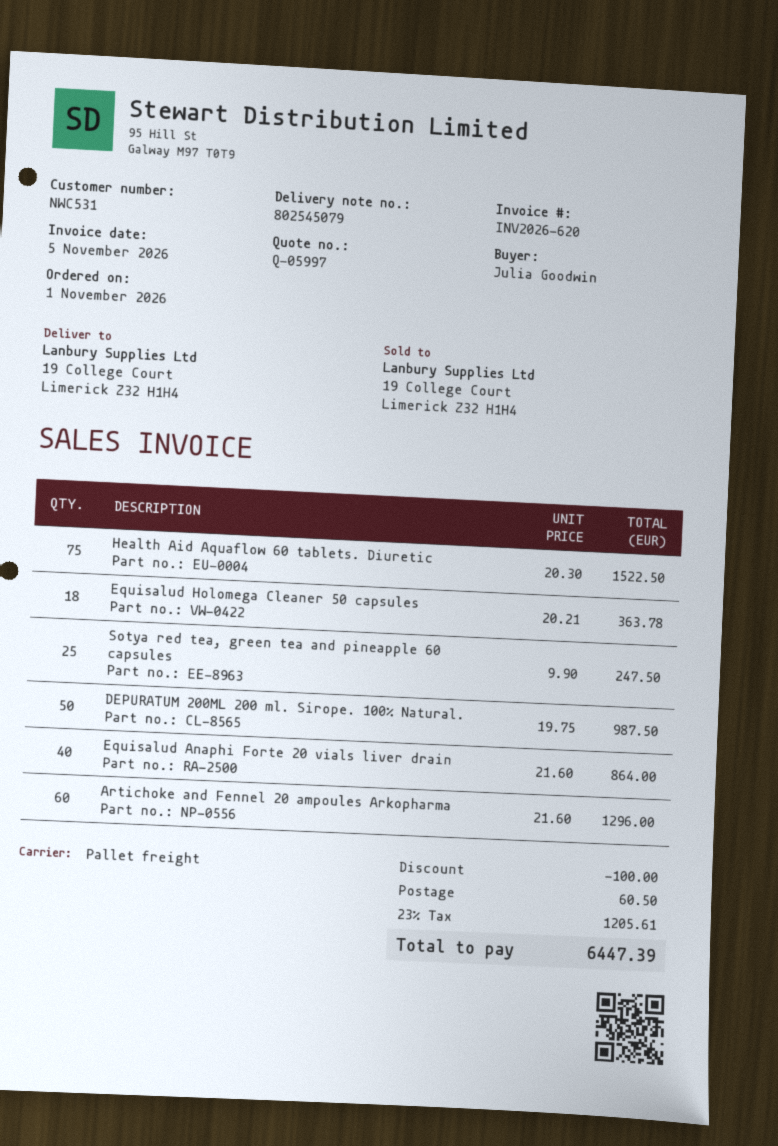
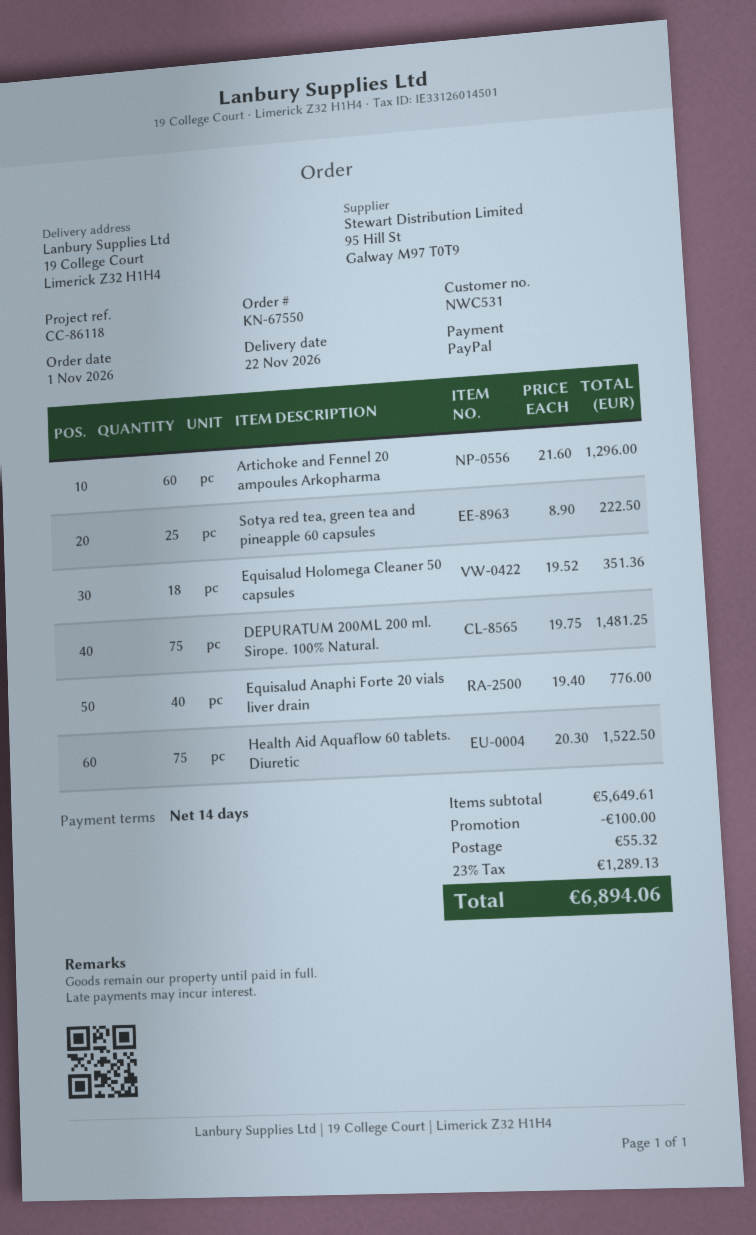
Equisalud Holomega Cleaner 50 capsules: 18 x 20.21 = 363.78 -> 18 x 19.52 = 351.36
Sotya red tea, green tea and pineapple 60 capsules: 25 x 9.90 = 247.50 -> 25 x 8.90 = 222.50
DEPURATUM 200ML 200 ml. Sirope. 100% Natural.: 50 x 19.75 = 987.50 -> 75 x 19.75 = 1481.25
Equisalud Anaphi Forte 20 vials liver drain: 40 x 21.60 = 864.00 -> 40 x 19.40 = 776.00
shipping: 60.50 -> 55.32
tax: 23% = 1205.61 -> 23% = 1289.13
total: 6447.39 -> 6894.06

